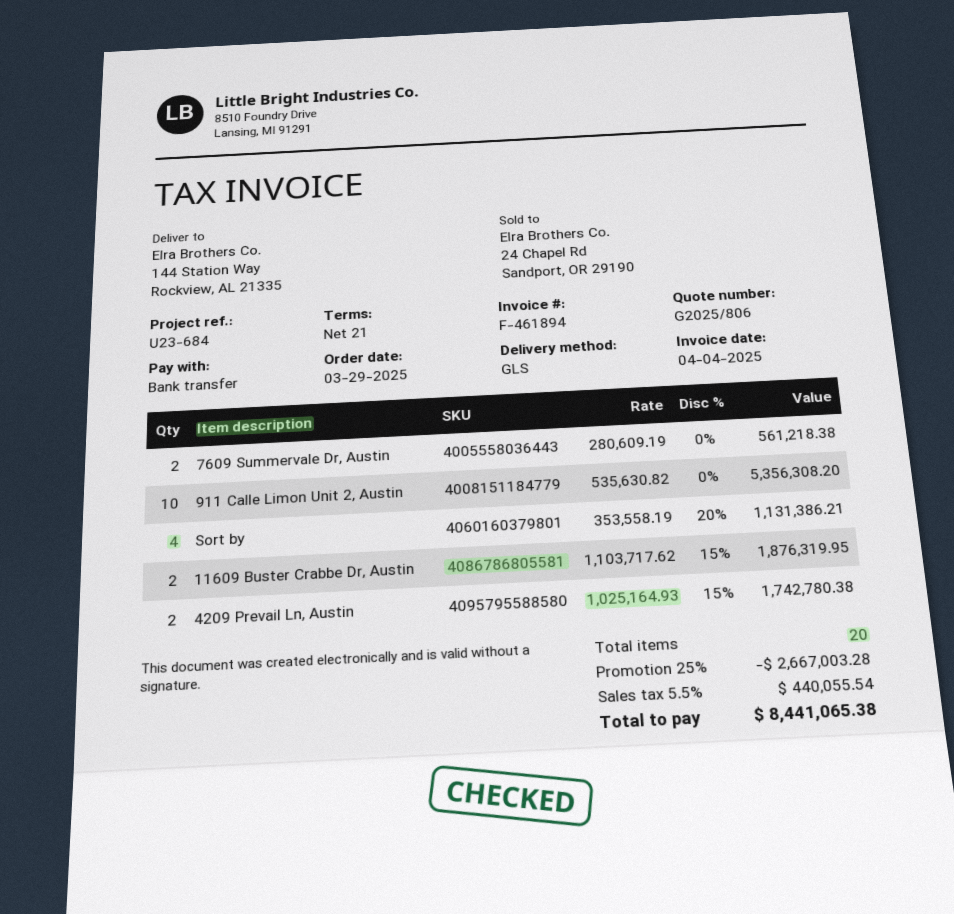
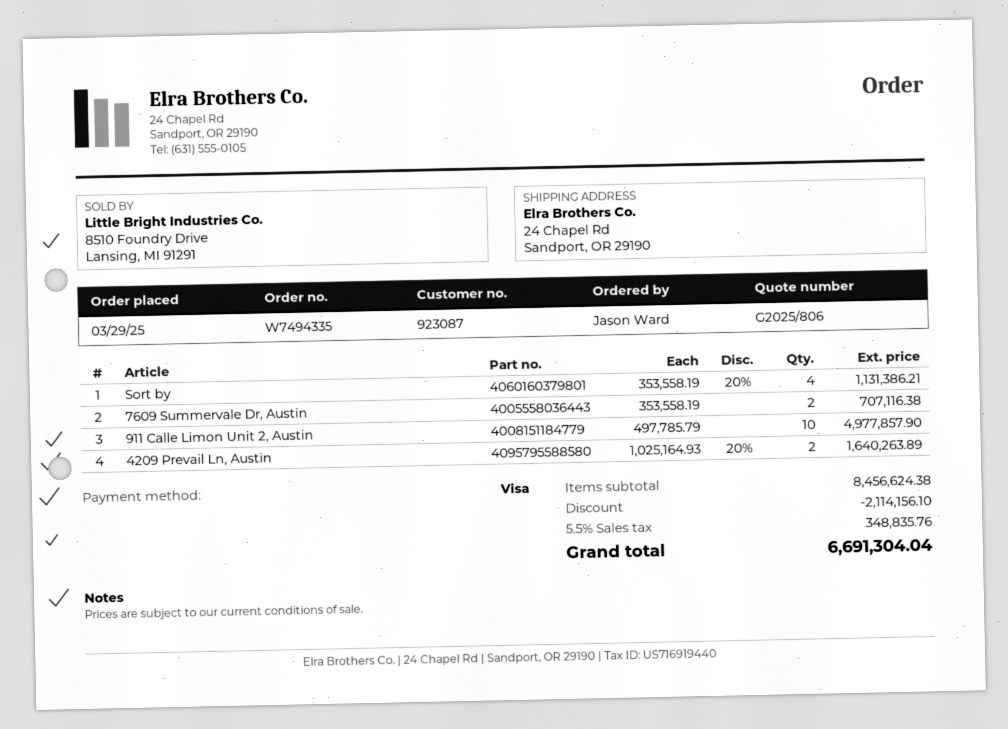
payment method: bank transfer -> Visa
ship to: 144 Station Way, Rockview, AL 21335 -> 24 Chapel Rd, Sandport, OR 29190
7609 Summervale Dr, Austin: 2 x 280609.19 = 561218.38 -> 2 x 353558.19 = 707116.38
911 Calle Limon Unit 2, Austin: 10 x 535630.82 = 5356308.20 -> 10 x 497785.79 = 4977857.90
11609 Buster Crabbe Dr, Austin: 2 x 1103717.62 - 15% = 1876319.95 -> none
4209 Prevail Ln, Austin: 2 x 1025164.93 - 15% = 1742780.38 -> 2 x 1025164.93 - 20% = 1640263.89
discount: 2667003.28 -> 2114156.10
tax: 5.5% = 440055.54 -> 5.5% = 348835.76
total: 8441065.38 -> 6691304.04

